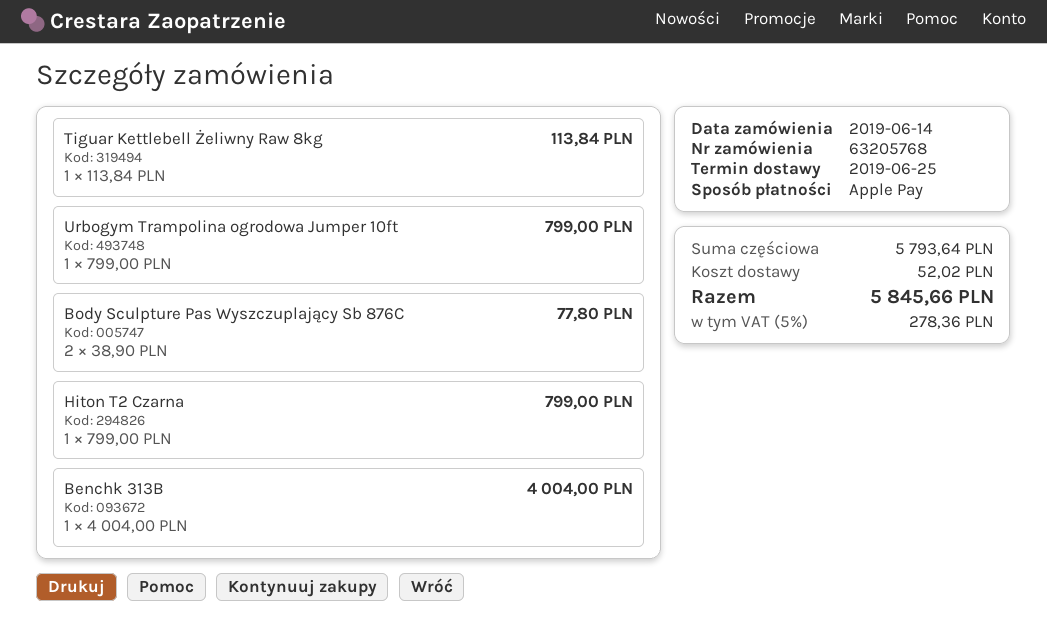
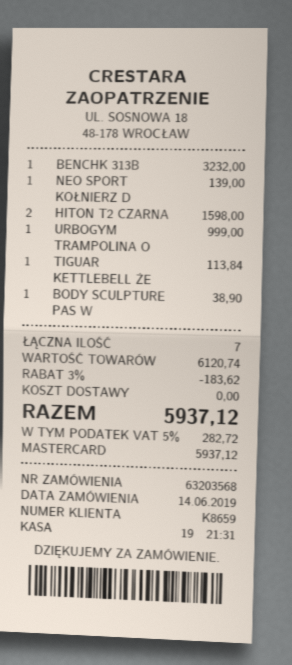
order number: 63205768 -> 63203568
payment method: Apple Pay -> Mastercard
Urbogym Trampolina ogrodowa Jumper 10ft: 1 for 799.00 -> 1 for 999.00
Body Sculpture Pas Wyszczuplający Sb 876C: 2 for 77.80 -> 1 for 38.90
Hiton T2 Czarna: 1 for 799.00 -> 2 for 1598.00
Benchk 313B: 1 for 4004.00 -> 1 for 3232.00
NEO SPORT KOŁNIERZ D: none -> 1 for 139.00
subtotal: 5793.64 -> 6120.74
discount: none -> 3% = 183.62
shipping: 52.02 -> 0.00
tax: 5% = 278.36 -> 5% = 282.72
total: 5845.66 -> 5937.12

